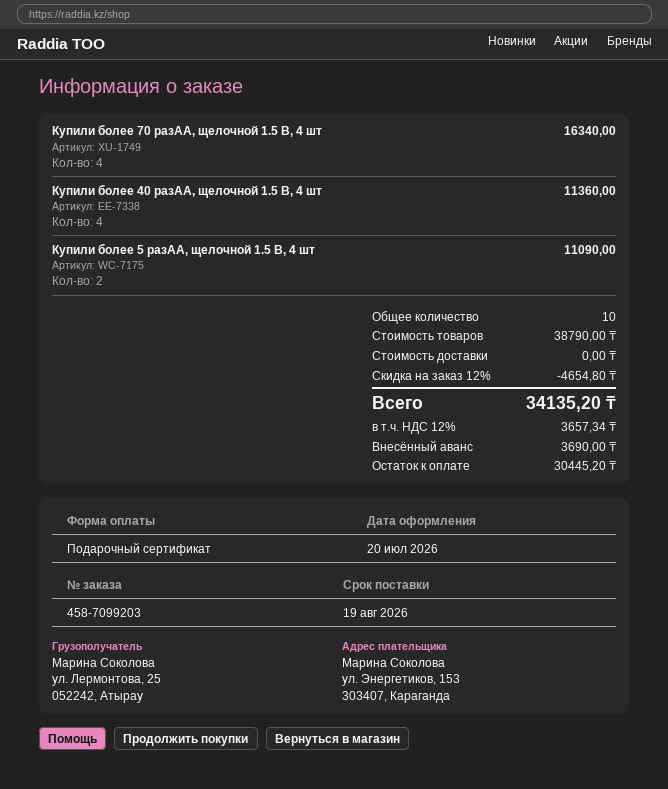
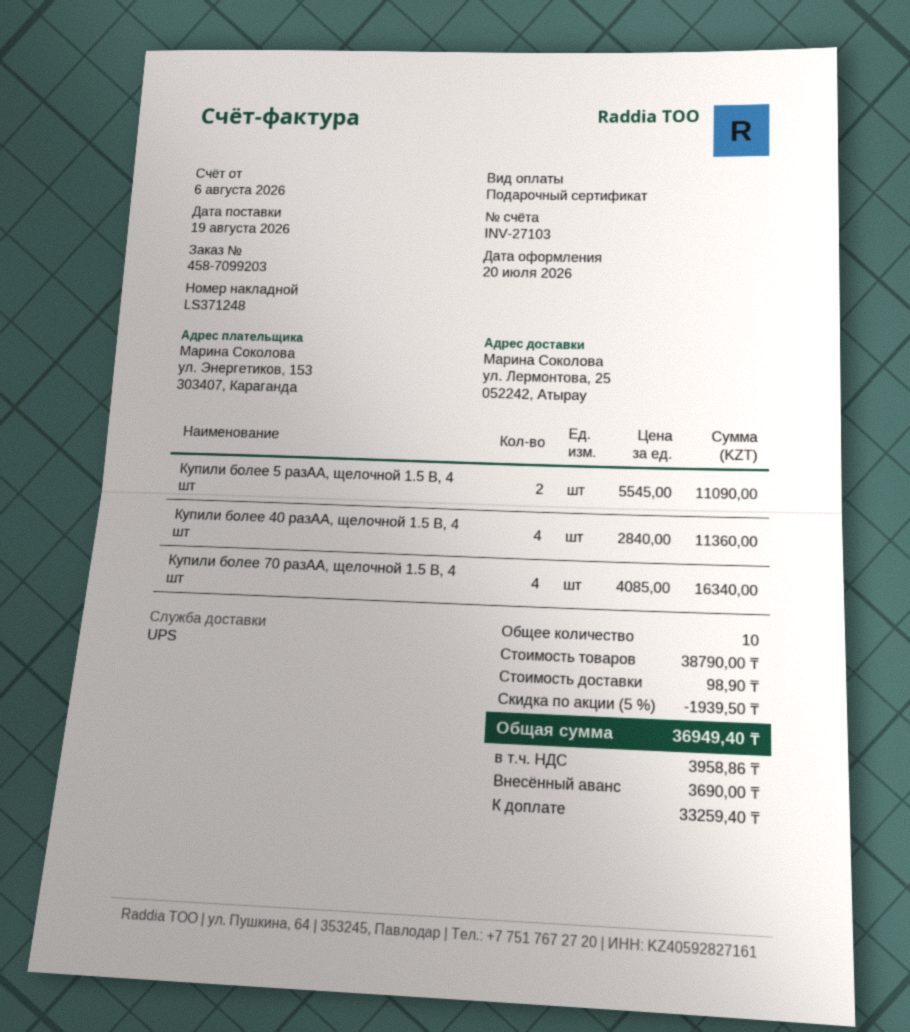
discount: 12% = 4654.80 -> 5% = 1939.50
shipping: 0.00 -> 98.90
tax: 3657.34 -> 3958.86
total: 34135.20 -> 36949.40
balance: 30445.20 -> 33259.40

